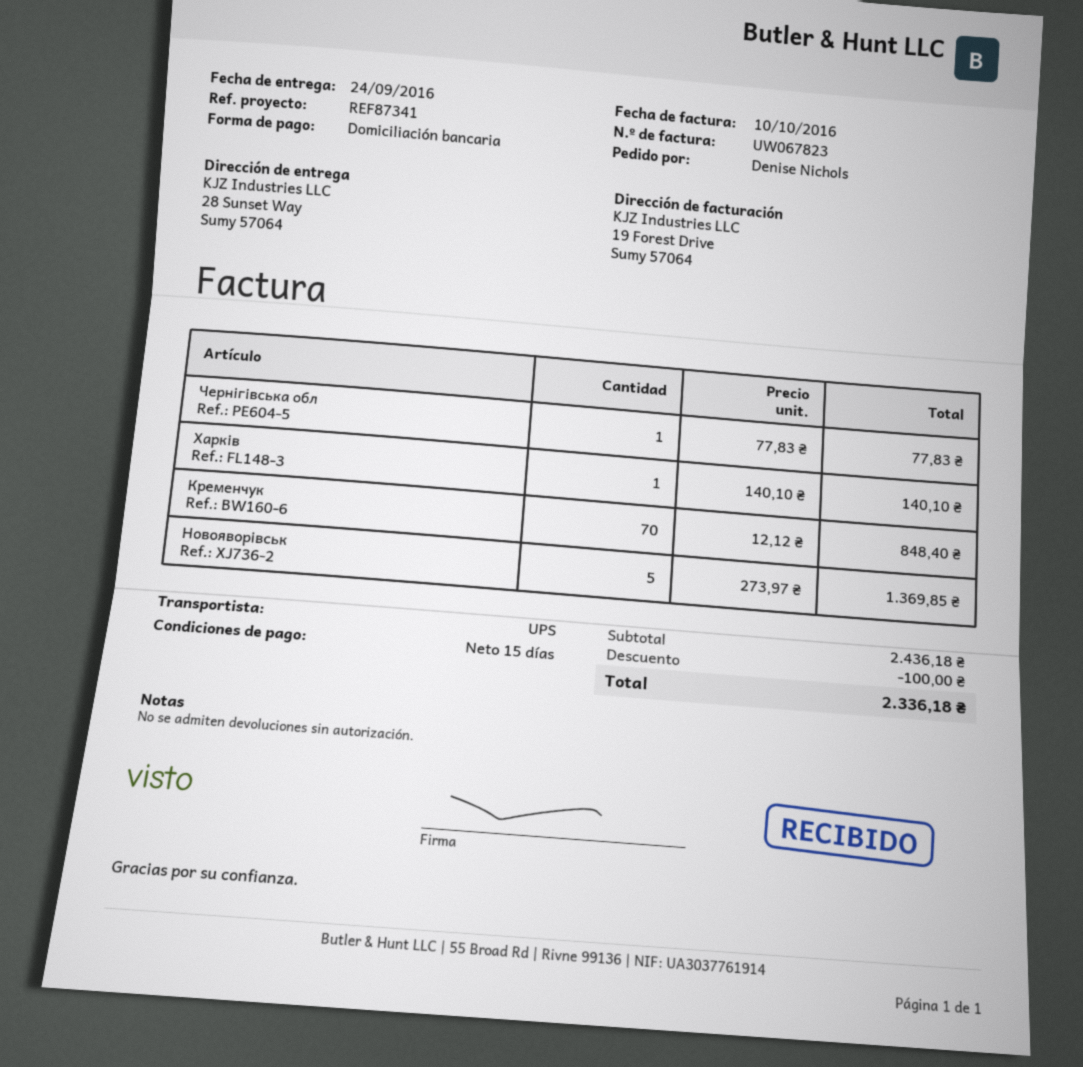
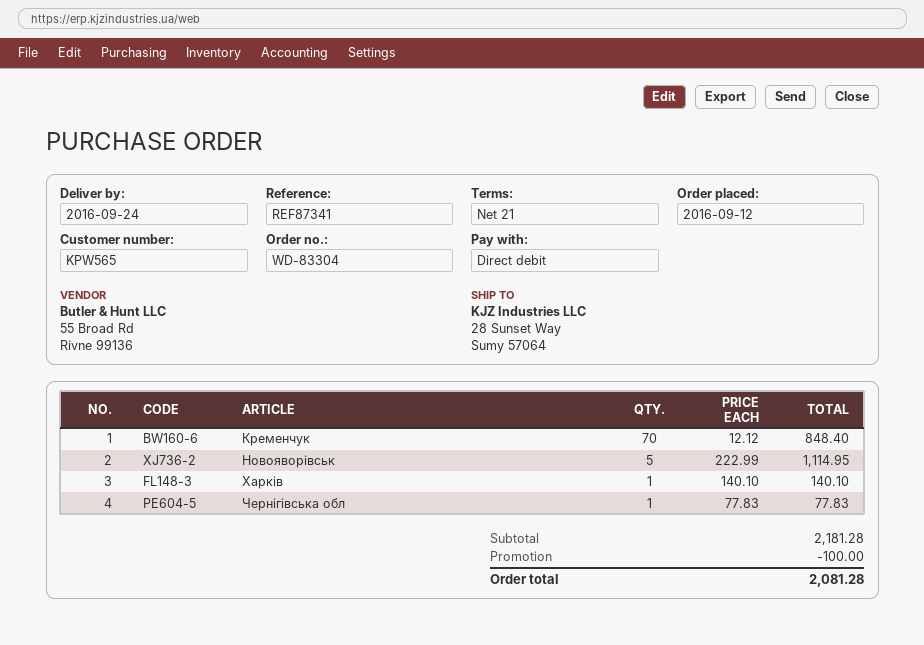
payment terms: 15 days -> 21 days
Новояворівськ: 5 x 273.97 = 1369.85 -> 5 x 222.99 = 1114.95
subtotal: 2436.18 -> 2181.28
total: 2336.18 -> 2081.28

